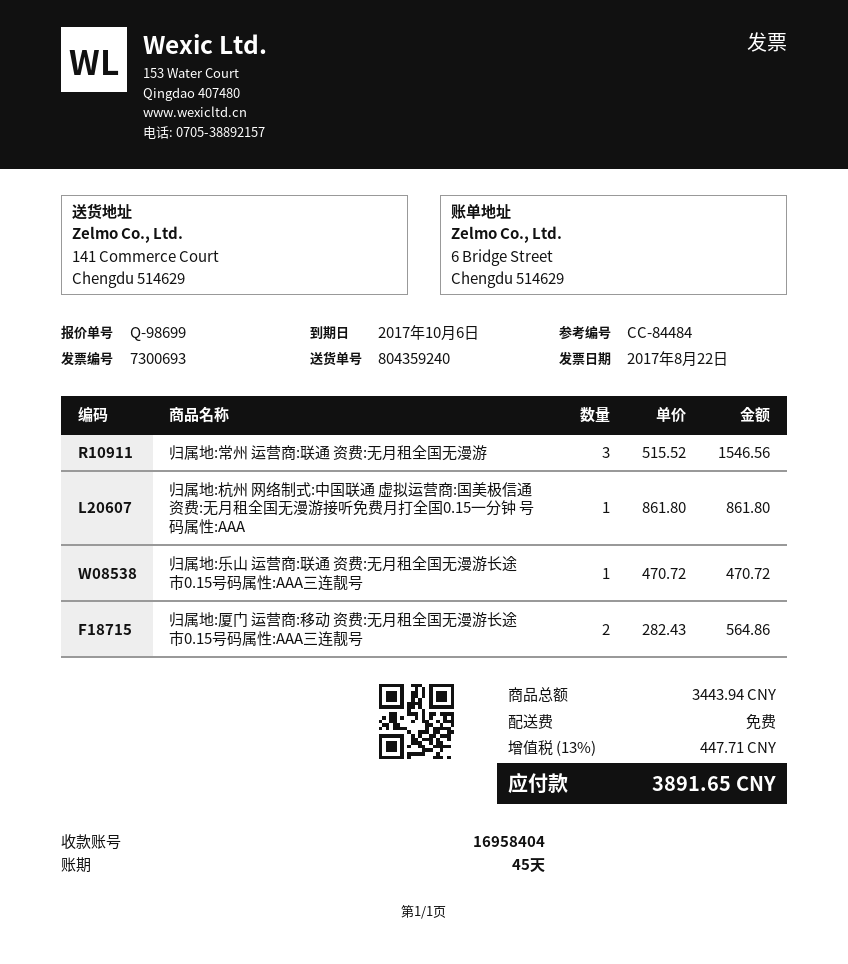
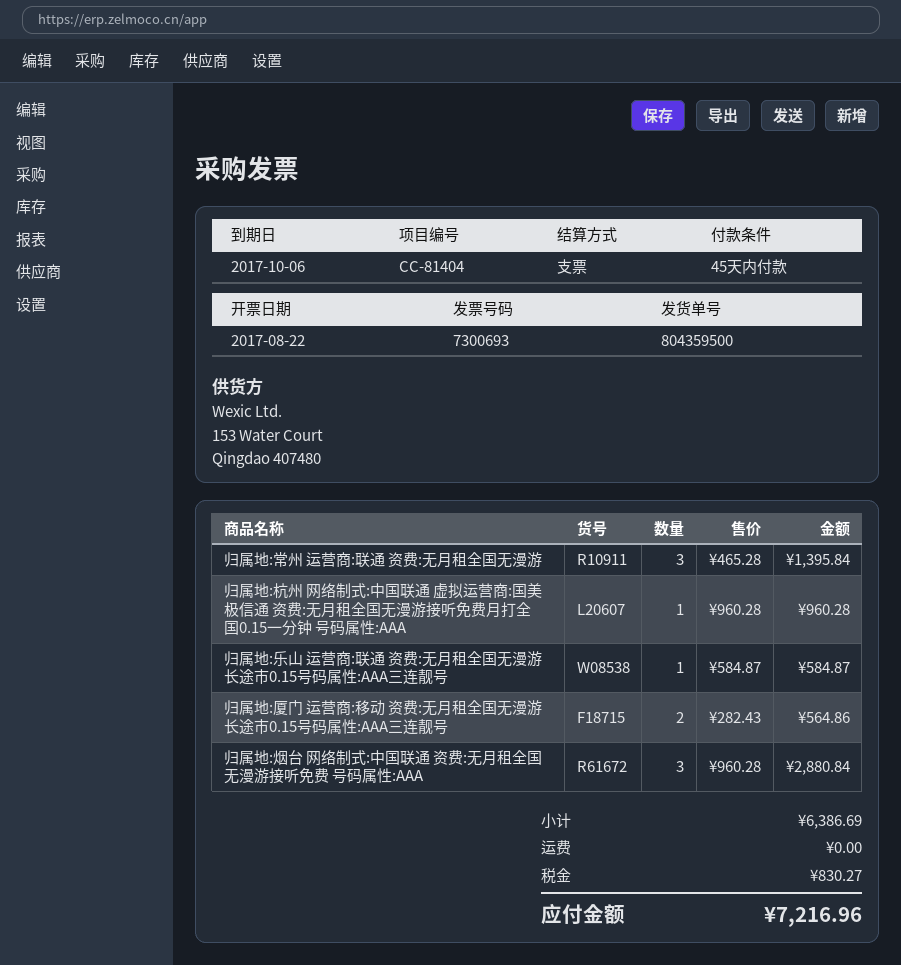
delivery note number: 804359240 -> 804359500
reference: CC-84484 -> CC-81404
归属地:常州 运营商:联通 资费:无月租全国无漫游: 3 x 515.52 = 1546.56 -> 3 x 465.28 = 1395.84
归属地:杭州 网络制式:中国联通 虚拟运营商:国美极信通 资费:无月租全国无漫游接听免费月打全国0.15一分钟 号码属性:AAA: 1 x 861.80 = 861.80 -> 1 x 960.28 = 960.28
归属地:乐山 运营商:联通 资费:无月租全国无漫游长途市0.15号码属性:AAA三连靓号: 1 x 470.72 = 470.72 -> 1 x 584.87 = 584.87
归属地:烟台 网络制式:中国联通 资费:无月租全国无漫游接听免费 号码属性:AAA: none -> 3 x 960.28 = 2880.84
subtotal: 3443.94 -> 6386.69
tax: 447.71 -> 830.27
total: 3891.65 -> 7216.96

